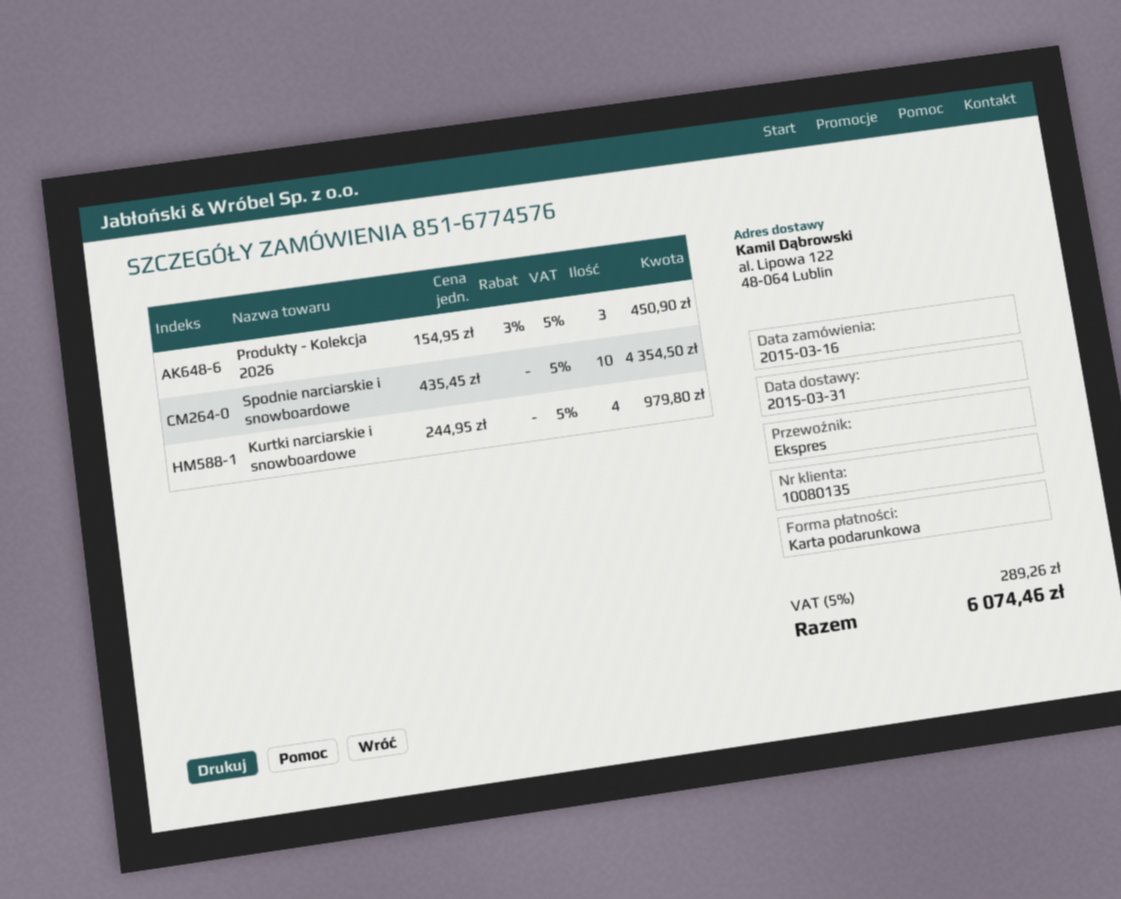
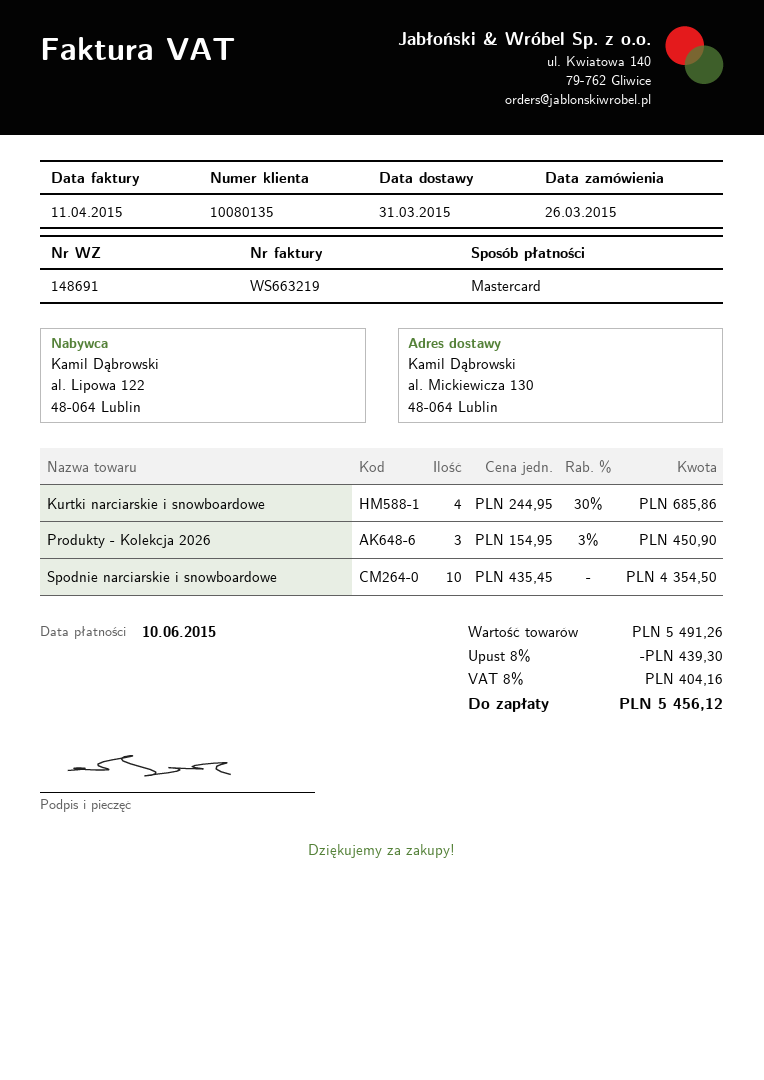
order date: 2015-03-16 -> 2015-03-26
payment method: gift card -> Mastercard
ship to: al. Lipowa 122, 48-064 Lublin -> al. Mickiewicza 130, 48-064 Lublin
Kurtki narciarskie i snowboardowe: 4 x 244.95 = 979.80 -> 4 x 244.95 - 30% = 685.86
discount: none -> 8% = 439.30
tax: 5% = 289.26 -> 8% = 404.16
total: 6074.46 -> 5456.12

